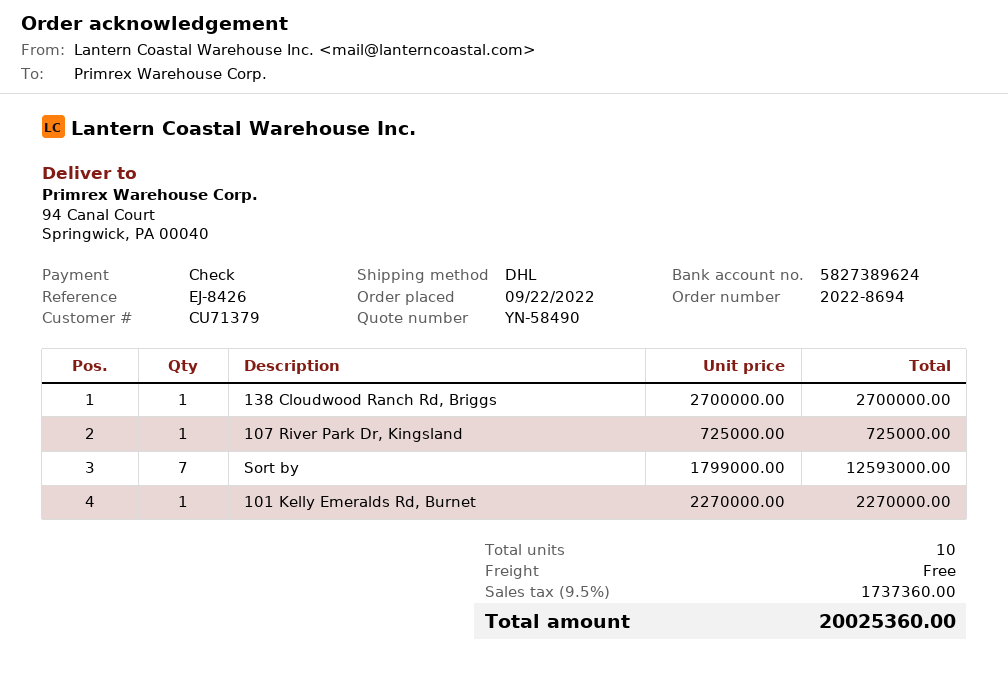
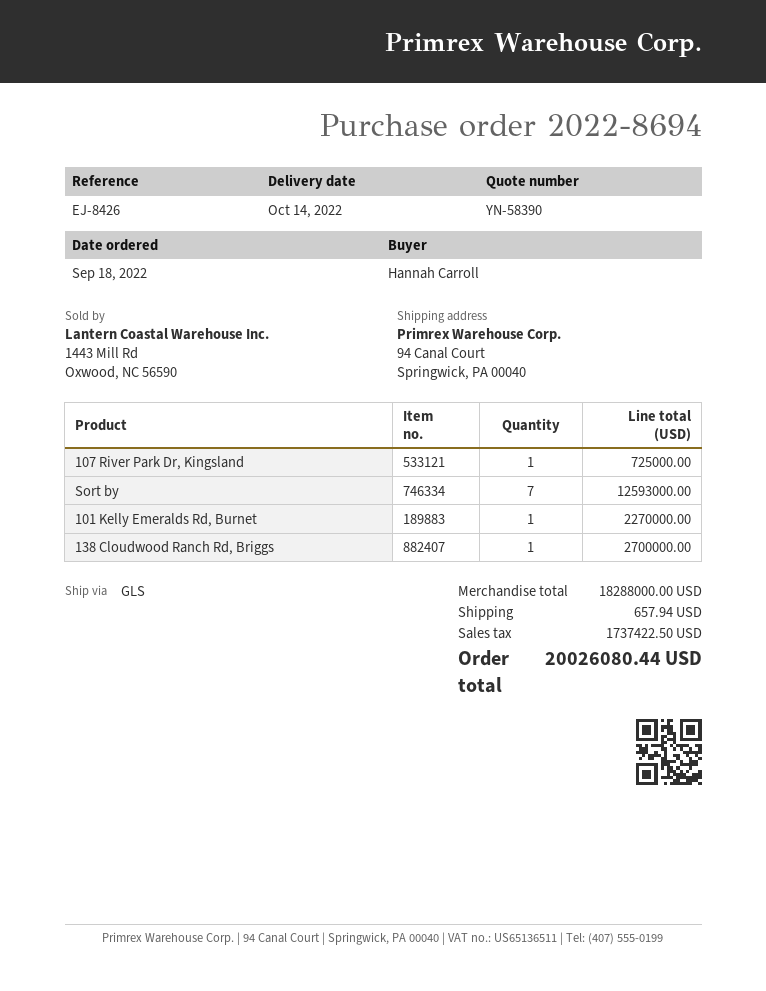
quote number: YN-58490 -> YN-58390
order date: 2022-09-22 -> 2022-09-18
shipping method: DHL -> GLS
shipping: 0.00 -> 657.94
tax: 1737360.00 -> 1737422.50
total: 20025360.00 -> 20026080.44

